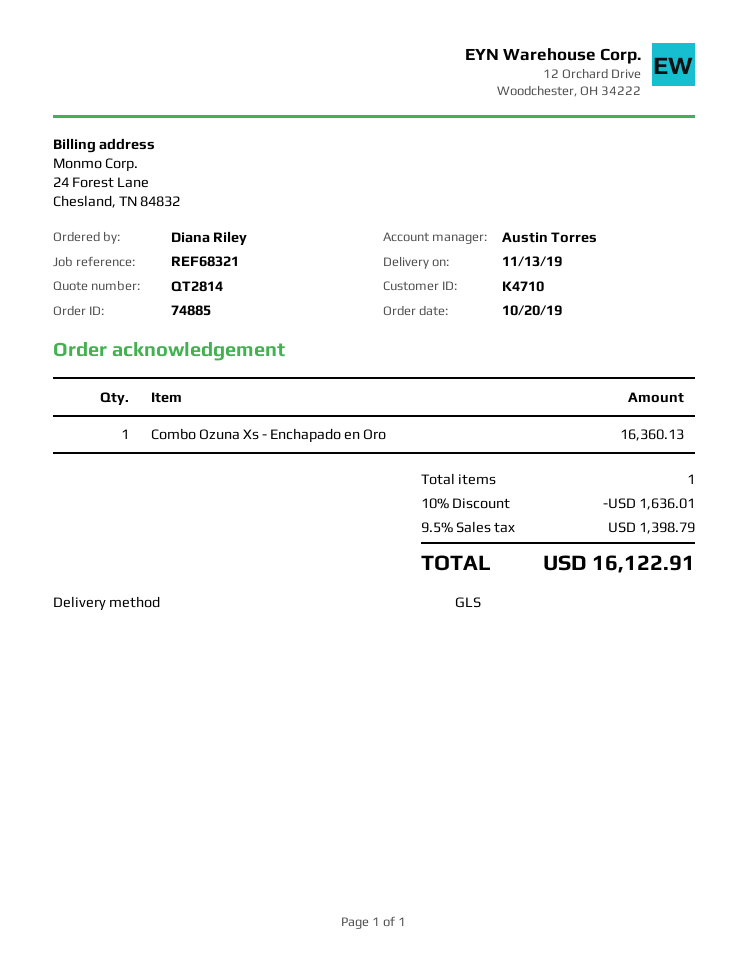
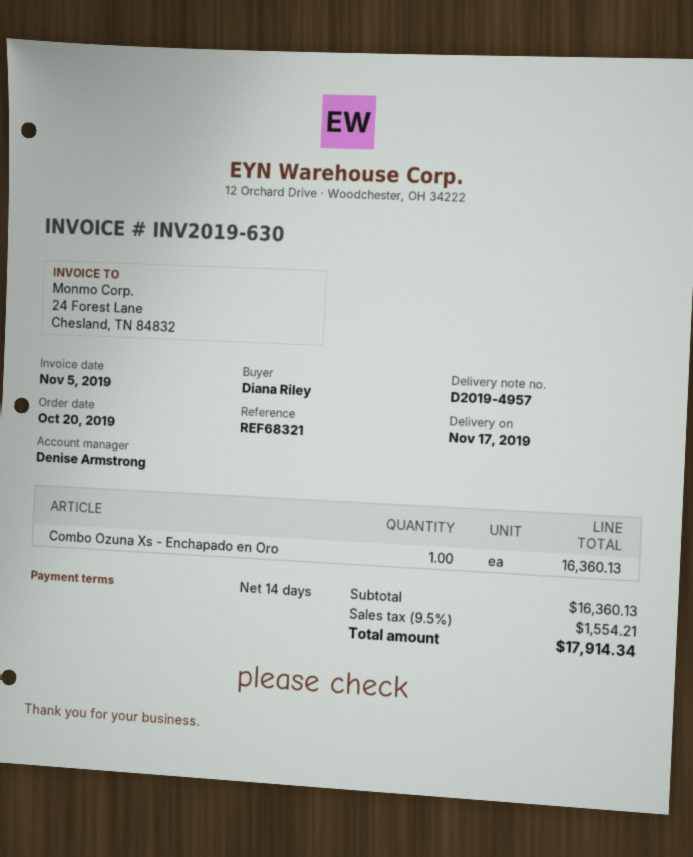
delivery date: 2019-11-13 -> 2019-11-17
sales rep: Austin Torres -> Denise Armstrong
discount: 10% = 1636.01 -> none
tax: 9.5% = 1398.79 -> 9.5% = 1554.21
total: 16122.91 -> 17914.34

